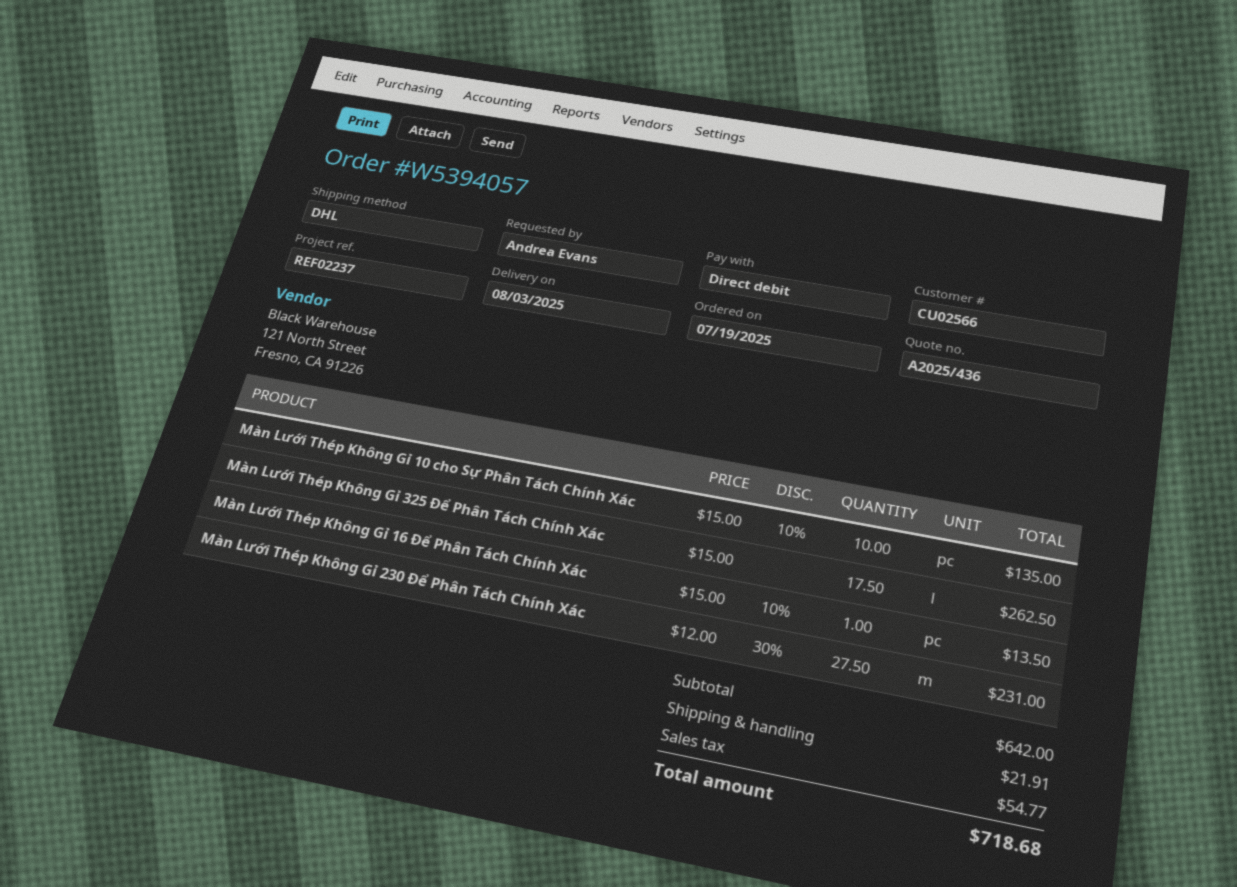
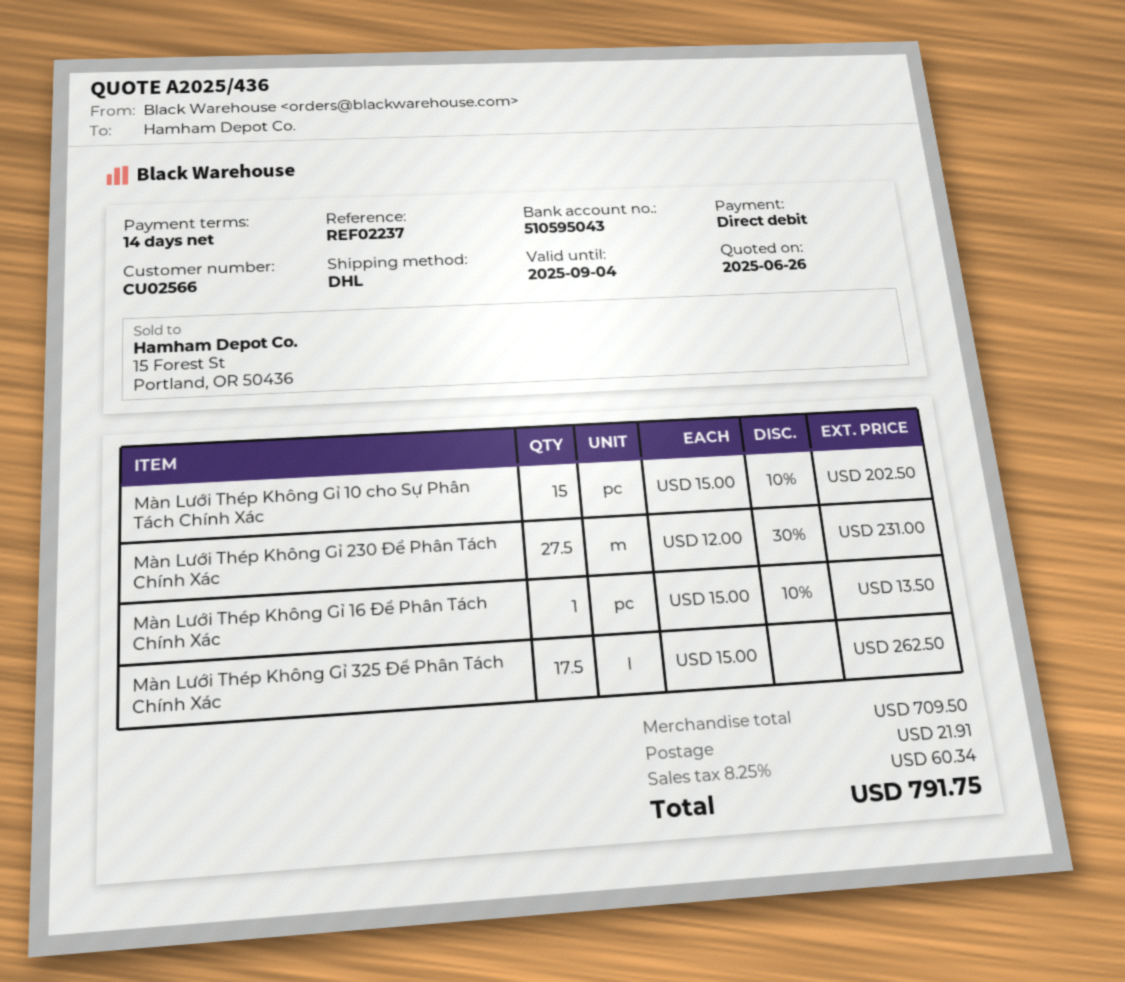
Màn Lưới Thép Không Gỉ 10 cho Sự Phân Tách Chính Xác: 10 x 15.00 - 10% = 135.00 -> 15 x 15.00 - 10% = 202.50
subtotal: 642.00 -> 709.50
tax: 54.77 -> 60.34
total: 718.68 -> 791.75

